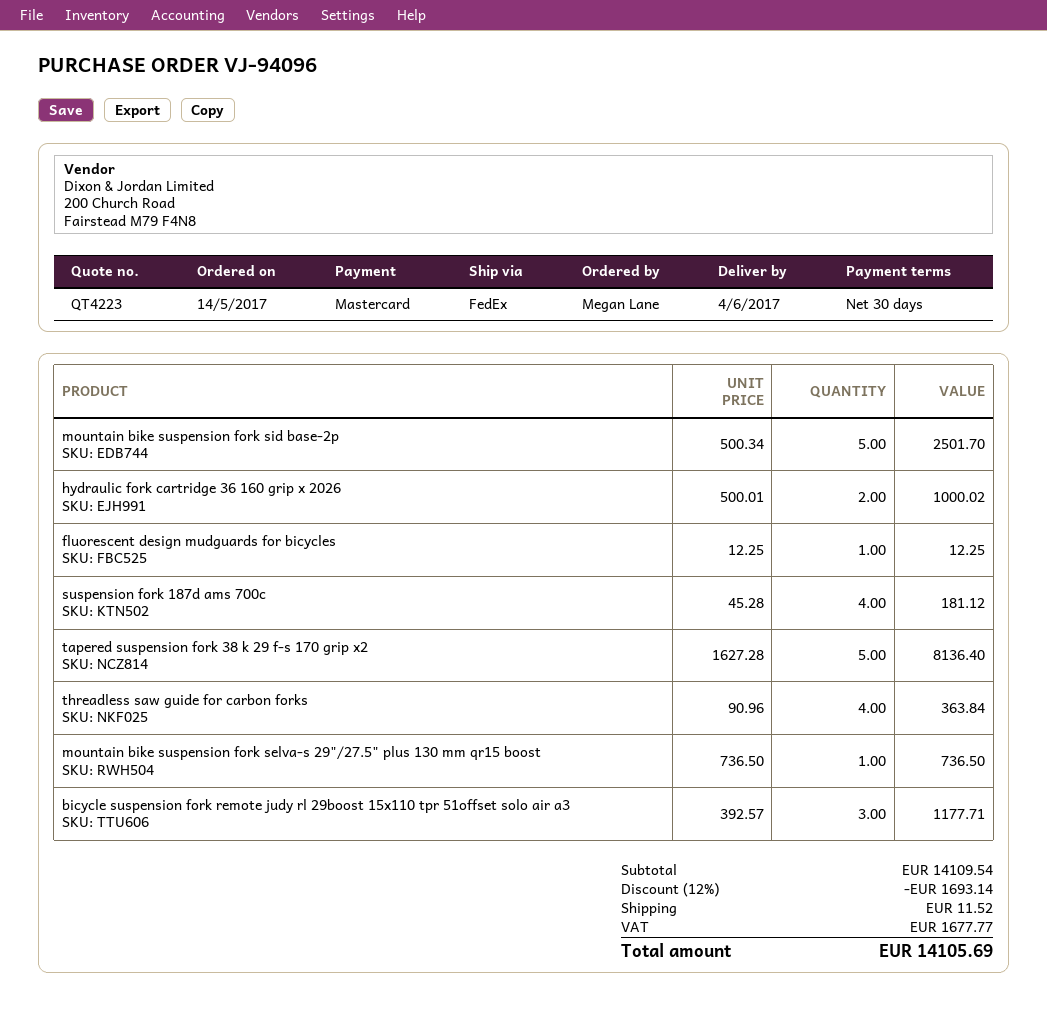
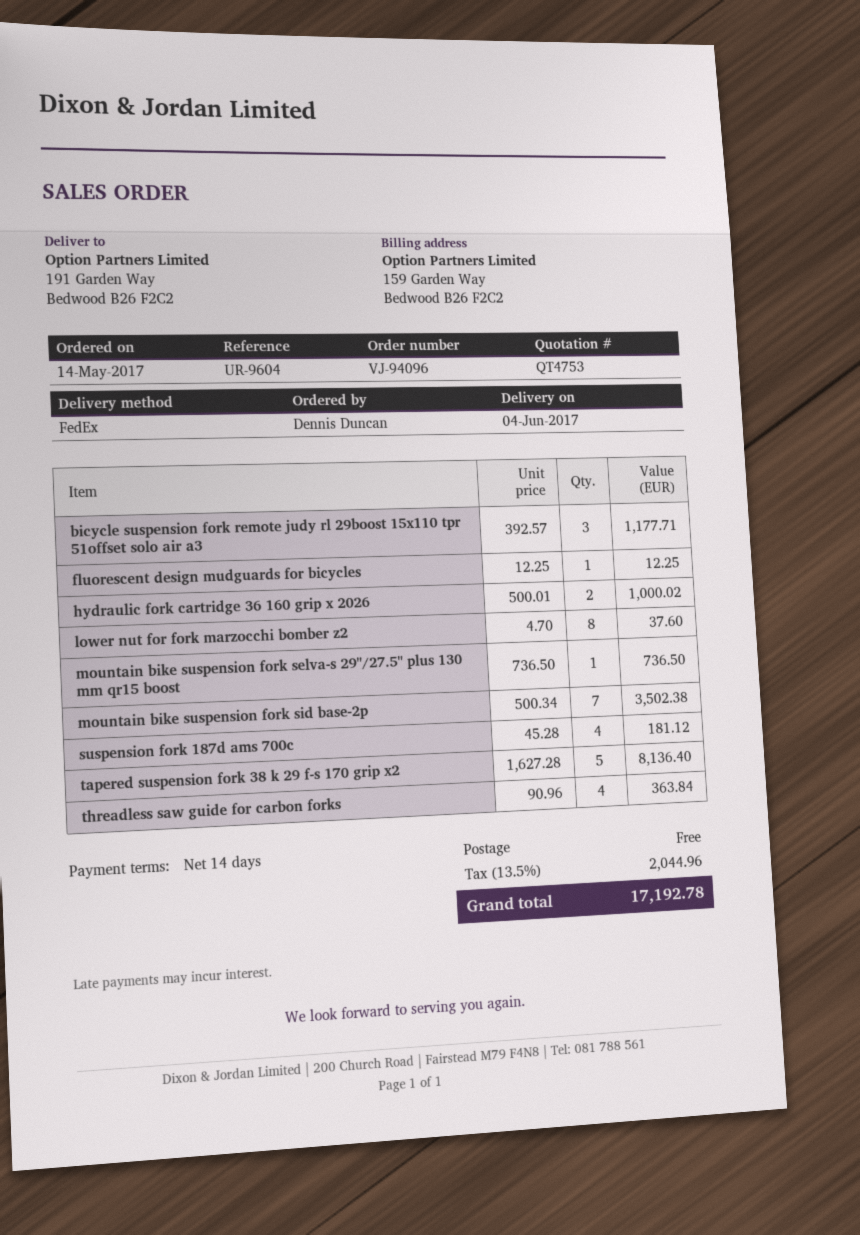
quote number: QT4223 -> QT4753
payment terms: 30 days -> 14 days
ordered by: Megan Lane -> Dennis Duncan
mountain bike suspension fork sid base-2p: 5 x 500.34 = 2501.70 -> 7 x 500.34 = 3502.38
lower nut for fork marzocchi bomber z2: none -> 8 x 4.70 = 37.60
discount: 12% = 1693.14 -> none
shipping: 11.52 -> 0.00
tax: 1677.77 -> 2044.96
total: 14105.69 -> 17192.78

